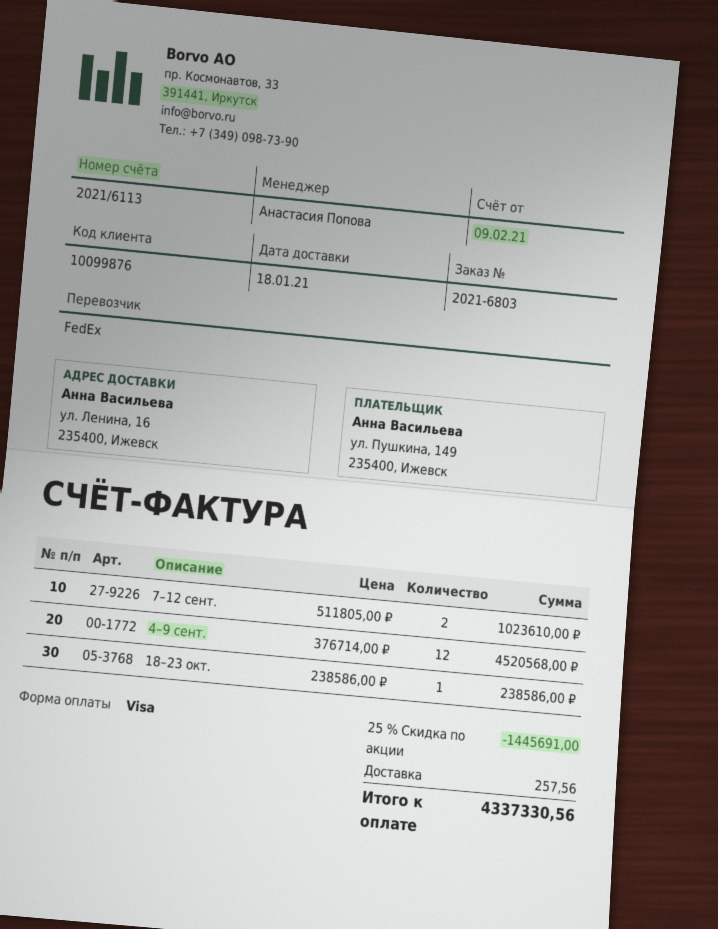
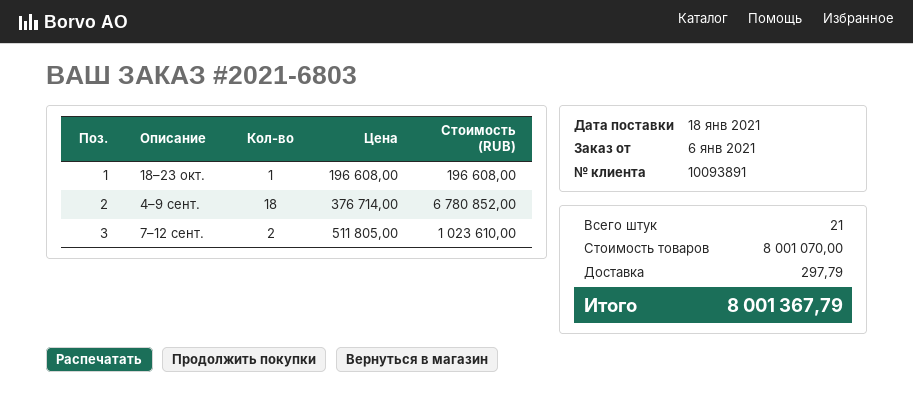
customer number: 10099876 -> 10093891
4–9 сент.: 12 x 376714.00 = 4520568.00 -> 18 x 376714.00 = 6780852.00
18–23 окт.: 1 x 238586.00 = 238586.00 -> 1 x 196608.00 = 196608.00
discount: 25% = 1445691.00 -> none
shipping: 257.56 -> 297.79
total: 4337330.56 -> 8001367.79

